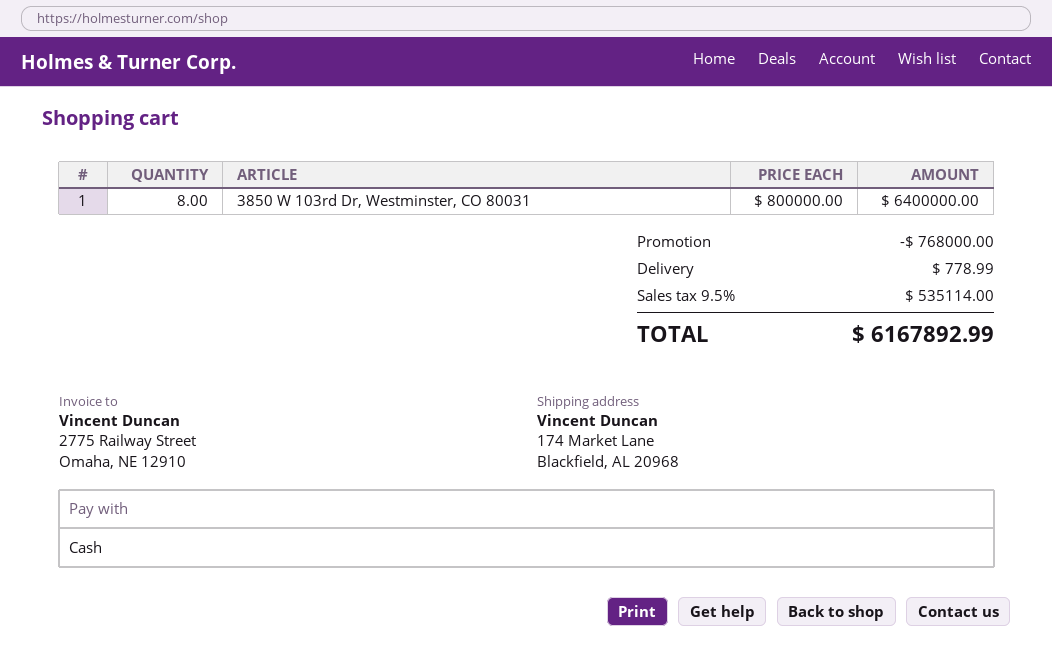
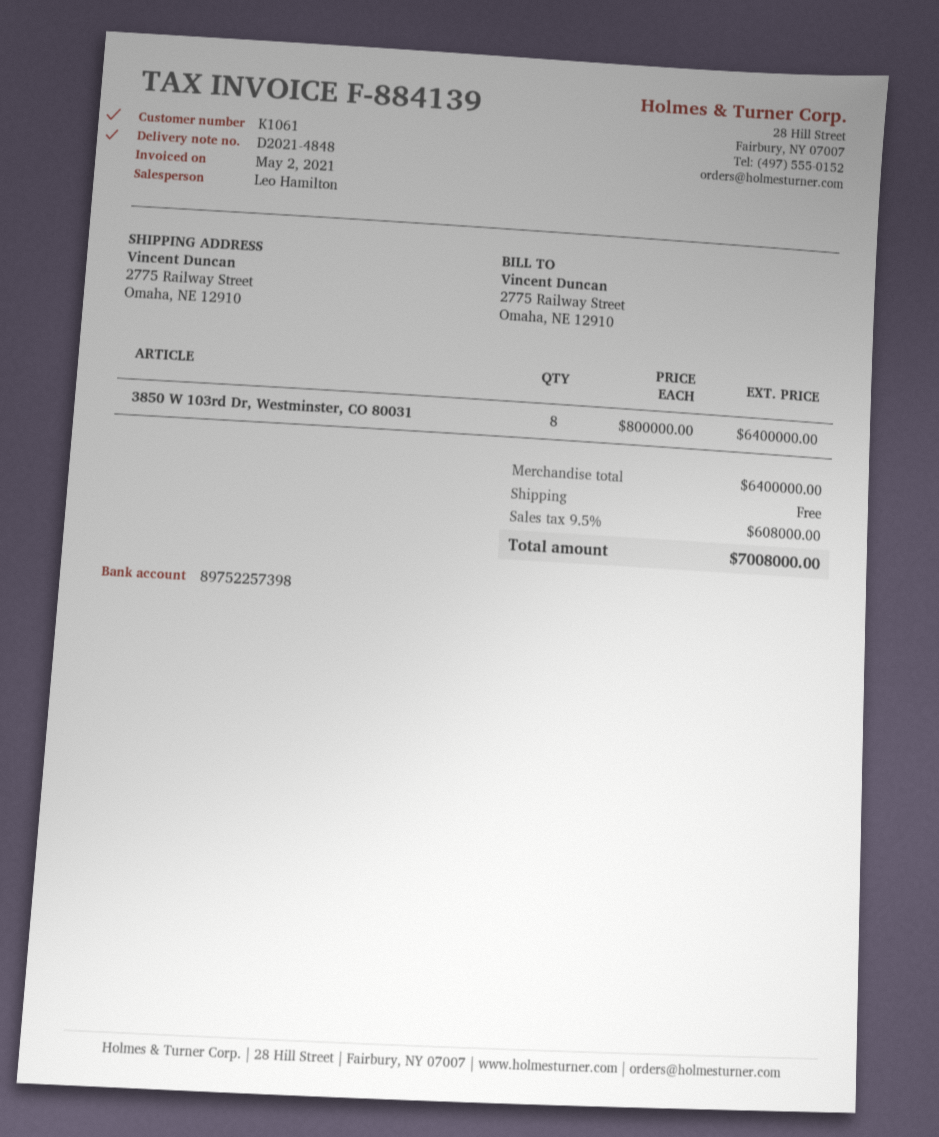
ship to: 174 Market Lane, Blackfield, AL 20968 -> 2775 Railway Street, Omaha, NE 12910
discount: 768000.00 -> none
shipping: 778.99 -> 0.00
tax: 9.5% = 535114.00 -> 9.5% = 608000.00
total: 6167892.99 -> 7008000.00

